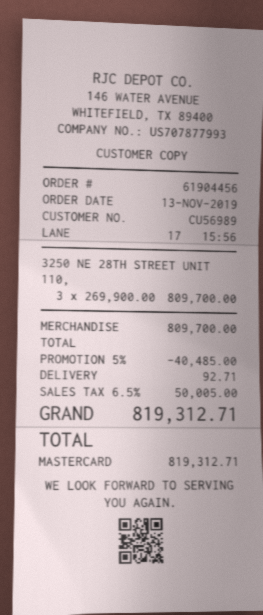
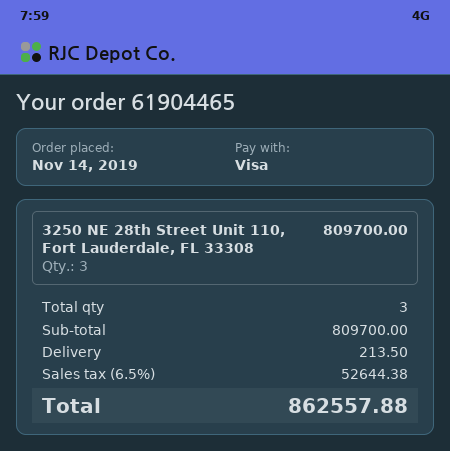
order number: 61904456 -> 61904465
order date: 2019-11-13 -> 2019-11-14
payment method: Mastercard -> Visa
discount: 5% = 40485.00 -> none
shipping: 92.71 -> 213.50
tax: 6.5% = 50005.00 -> 6.5% = 52644.38
total: 819312.71 -> 862557.88

